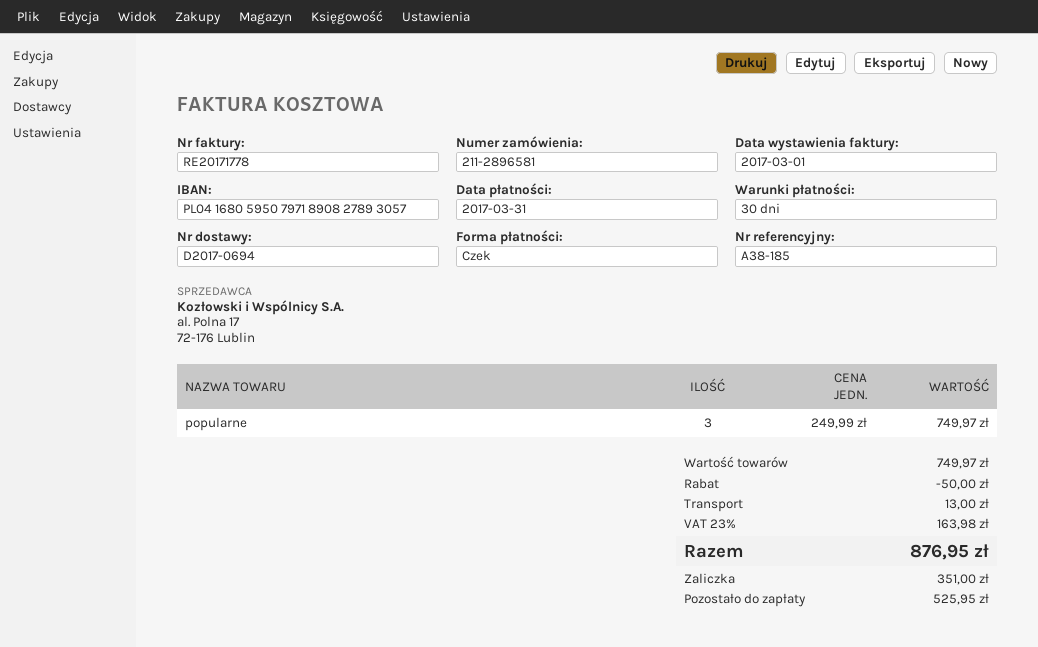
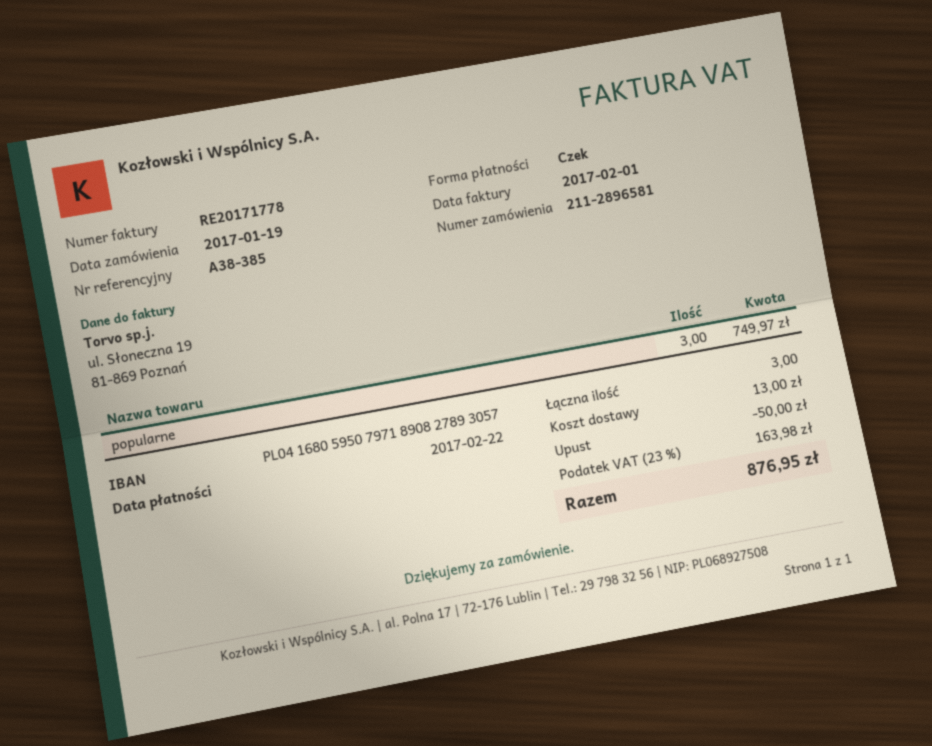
invoice date: 2017-03-01 -> 2017-02-01
due date: 2017-03-31 -> 2017-02-22
reference: A38-185 -> A38-385

